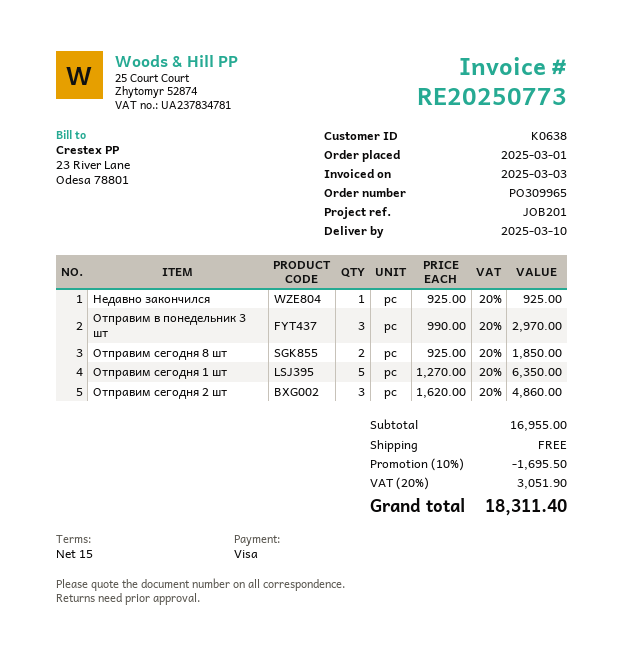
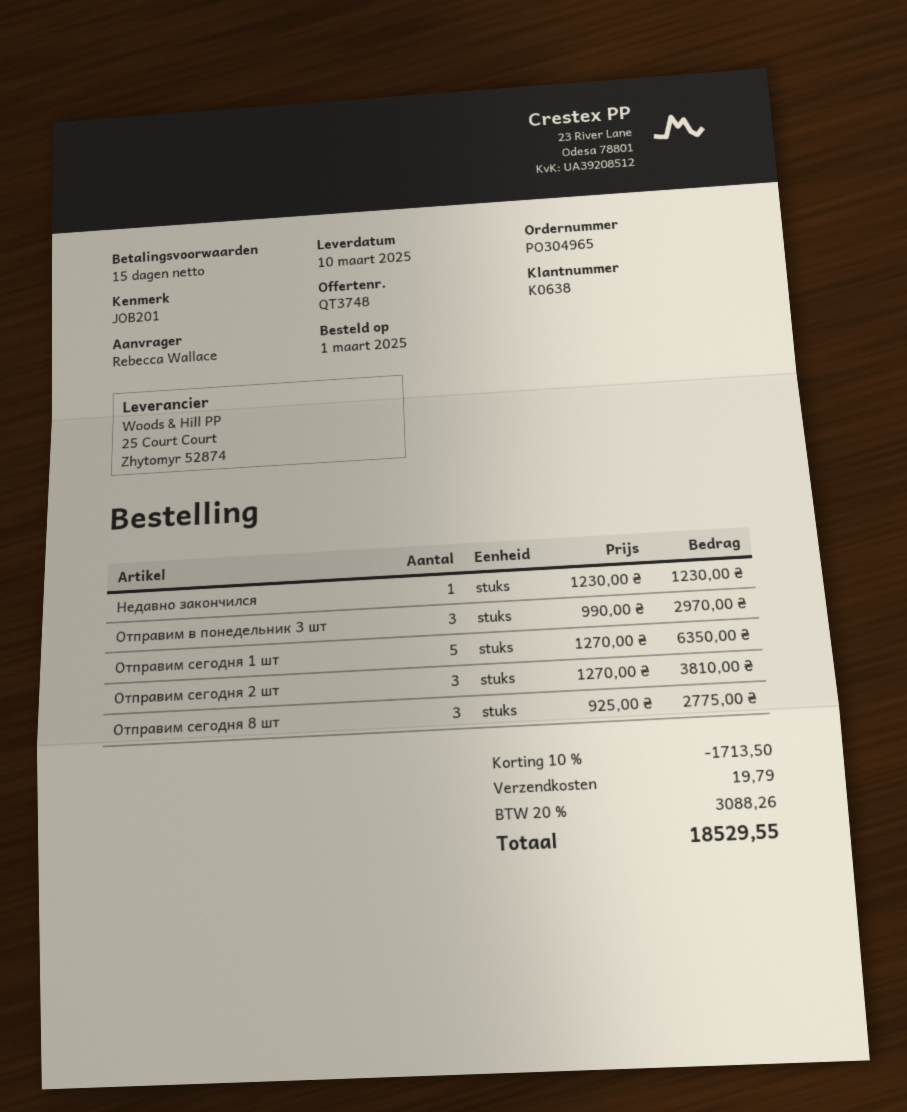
order number: PO309965 -> PO304965
Недавно закончился: 1 x 925.00 = 925.00 -> 1 x 1230.00 = 1230.00
Отправим сегодня 8 шт: 2 x 925.00 = 1850.00 -> 3 x 925.00 = 2775.00
Отправим сегодня 2 шт: 3 x 1620.00 = 4860.00 -> 3 x 1270.00 = 3810.00
discount: 10% = 1695.50 -> 10% = 1713.50
shipping: 0.00 -> 19.79
tax: 20% = 3051.90 -> 20% = 3088.26
total: 18311.40 -> 18529.55

